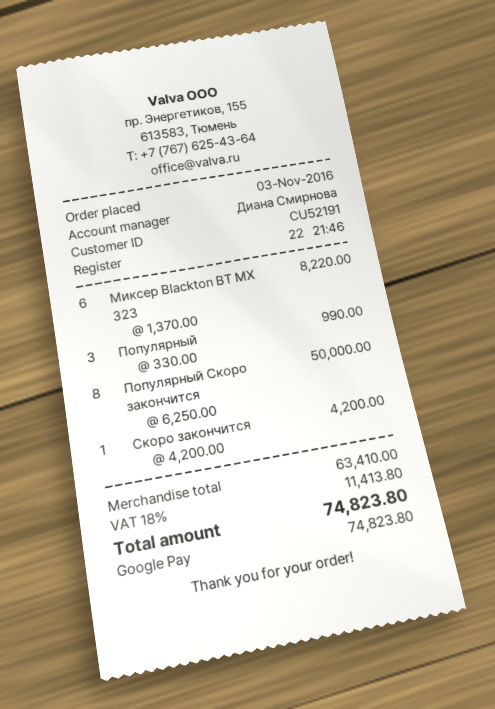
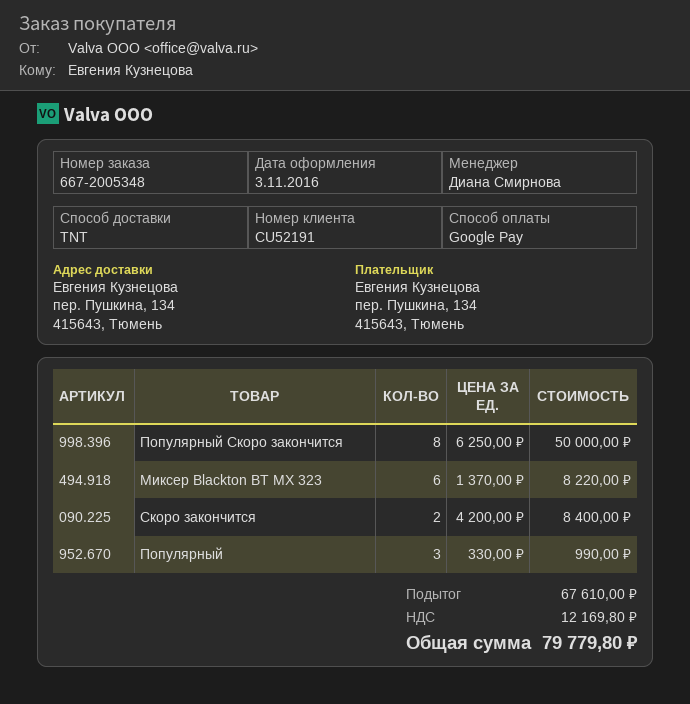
Скоро закончится: 1 x 4200.00 = 4200.00 -> 2 x 4200.00 = 8400.00
subtotal: 63410.00 -> 67610.00
tax: 11413.80 -> 12169.80
total: 74823.80 -> 79779.80

